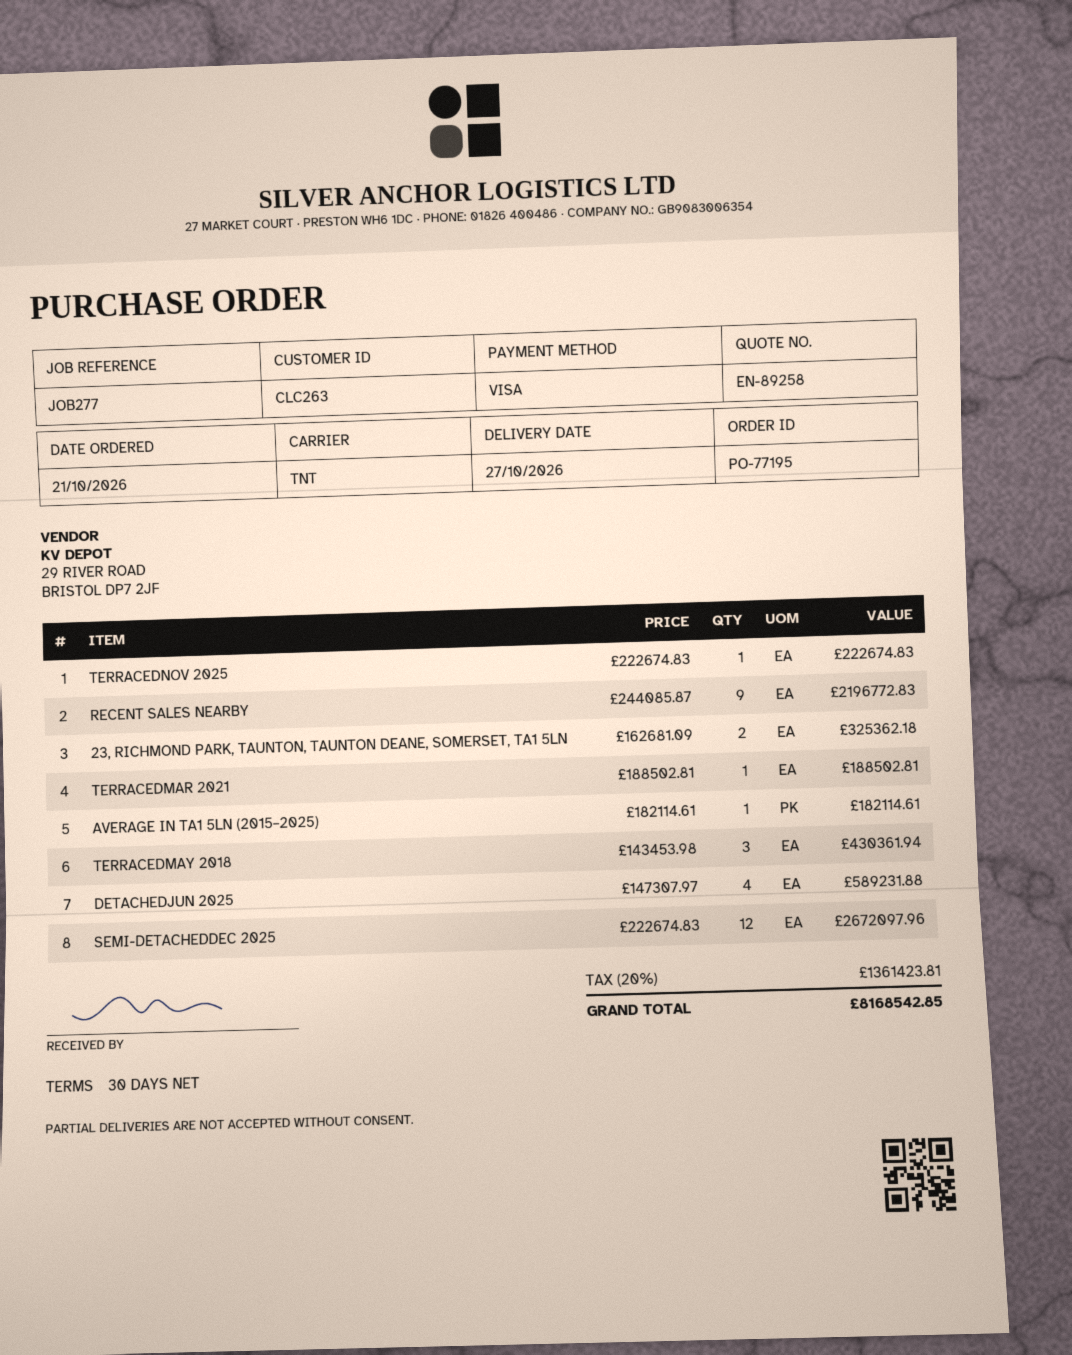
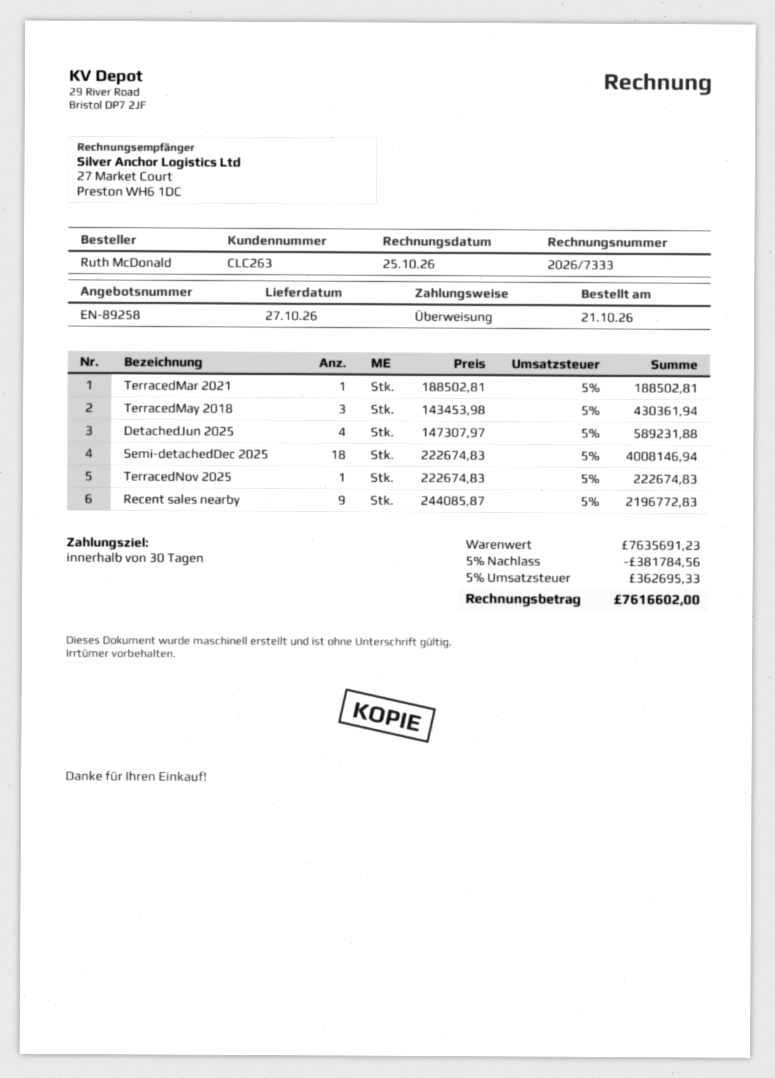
payment method: Visa -> bank transfer
23, RICHMOND PARK, TAUNTON, TAUNTON DEANE, SOMERSET, TA1 5LN: 2 x 162681.09 = 325362.18 -> none
AVERAGE IN TA1 5LN (2015–2025): 1 x 182114.61 = 182114.61 -> none
SEMI-DETACHEDDEC 2025: 12 x 222674.83 = 2672097.96 -> 18 x 222674.83 = 4008146.94
discount: none -> 5% = 381784.56
tax: 20% = 1361423.81 -> 5% = 362695.33
total: 8168542.85 -> 7616602.00

